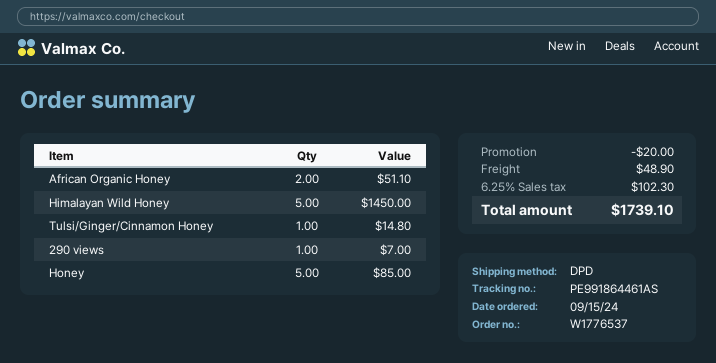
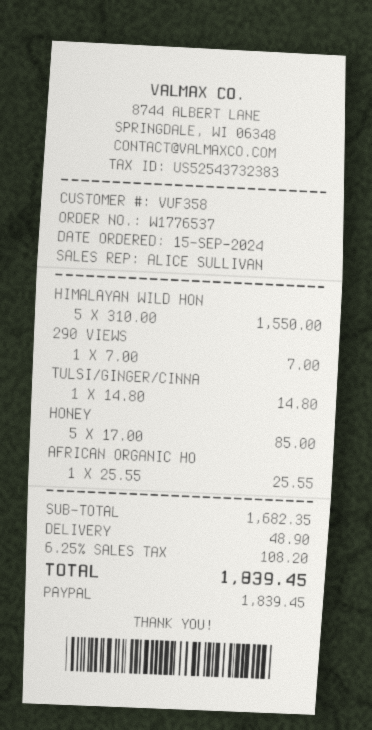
African Organic Honey: 2 for 51.10 -> 1 for 25.55
Himalayan Wild Honey: 5 for 1450.00 -> 5 for 1550.00
discount: 20.00 -> none
tax: 6.25% = 102.30 -> 6.25% = 108.20
total: 1739.10 -> 1839.45

